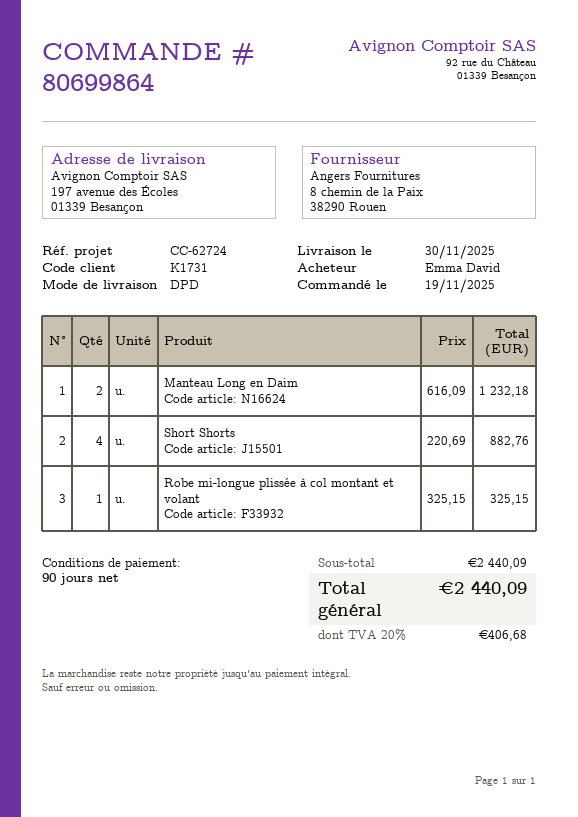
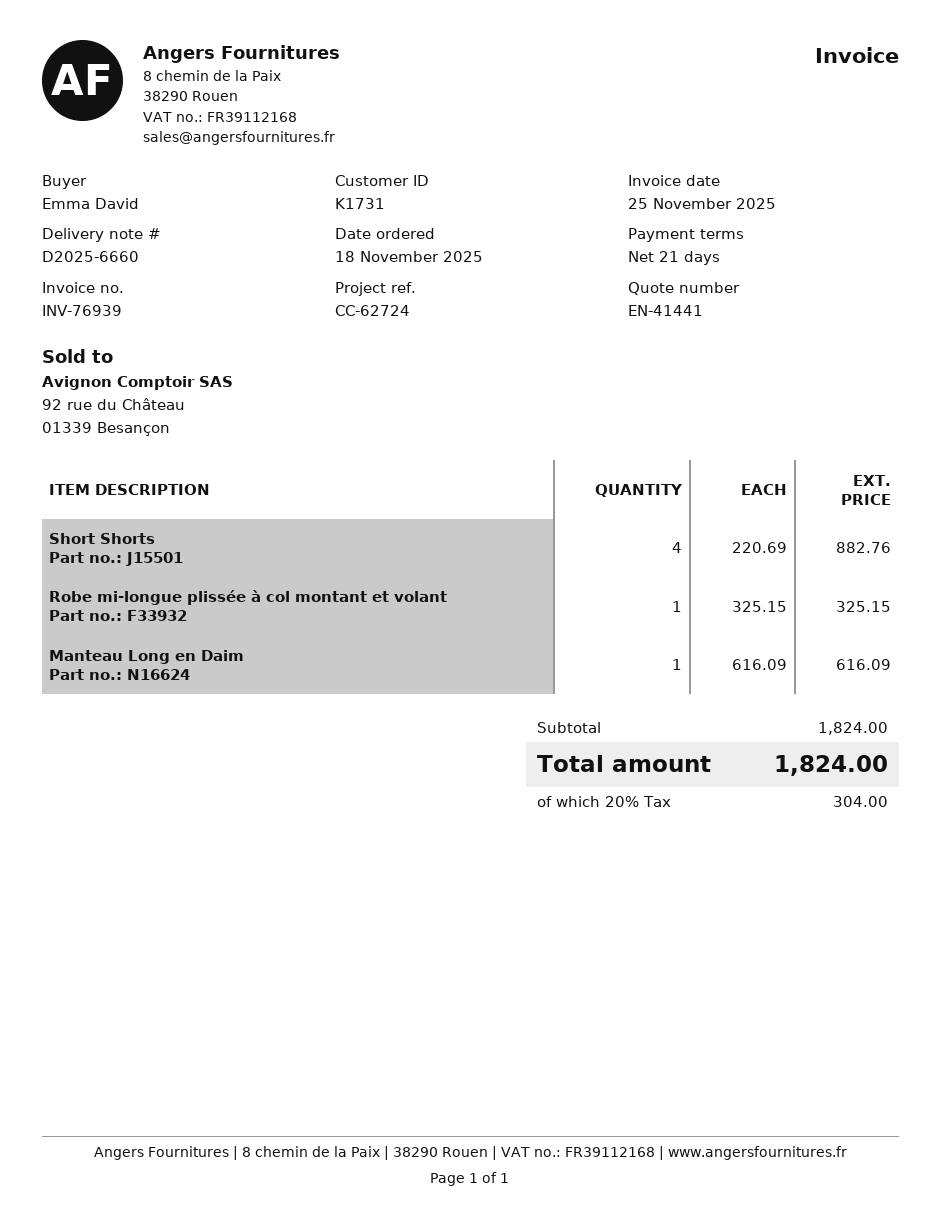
order date: 2025-11-19 -> 2025-11-18
payment terms: 90 days -> 21 days
Manteau Long en Daim: 2 x 616.09 = 1232.18 -> 1 x 616.09 = 616.09
subtotal: 2440.09 -> 1824.00
tax: 20% = 406.68 -> 20% = 304.00
total: 2440.09 -> 1824.00

